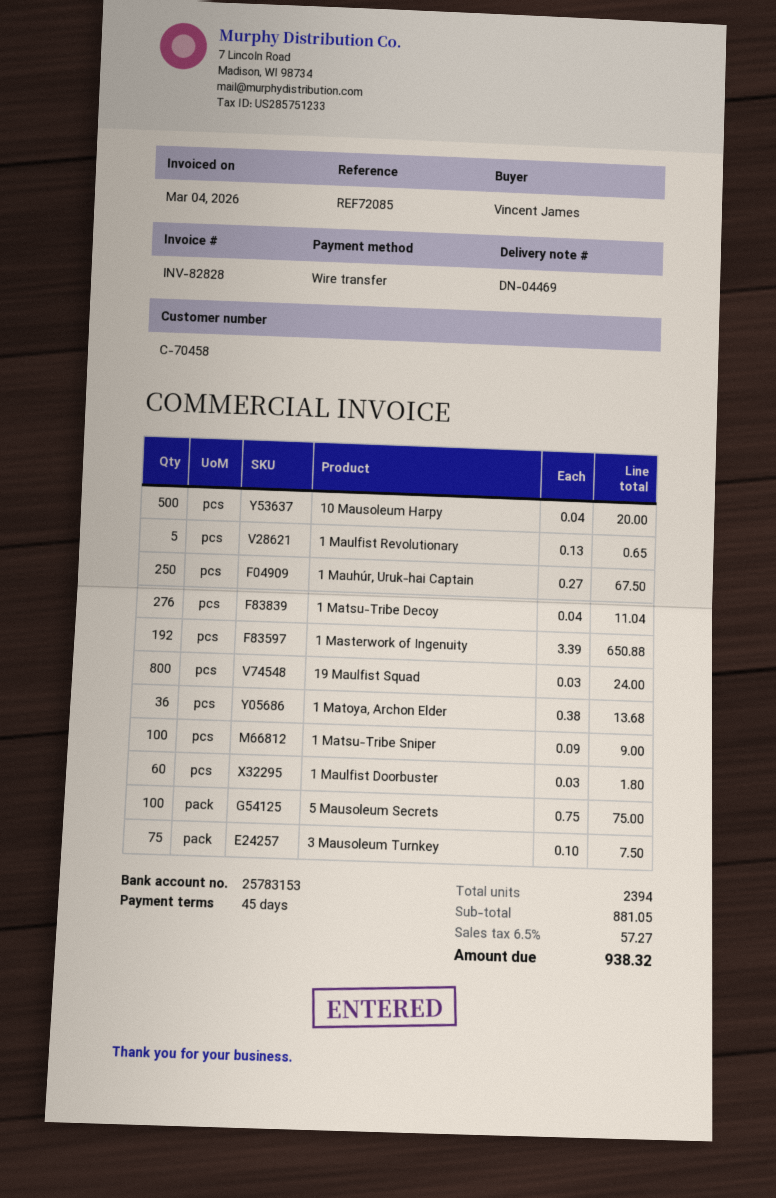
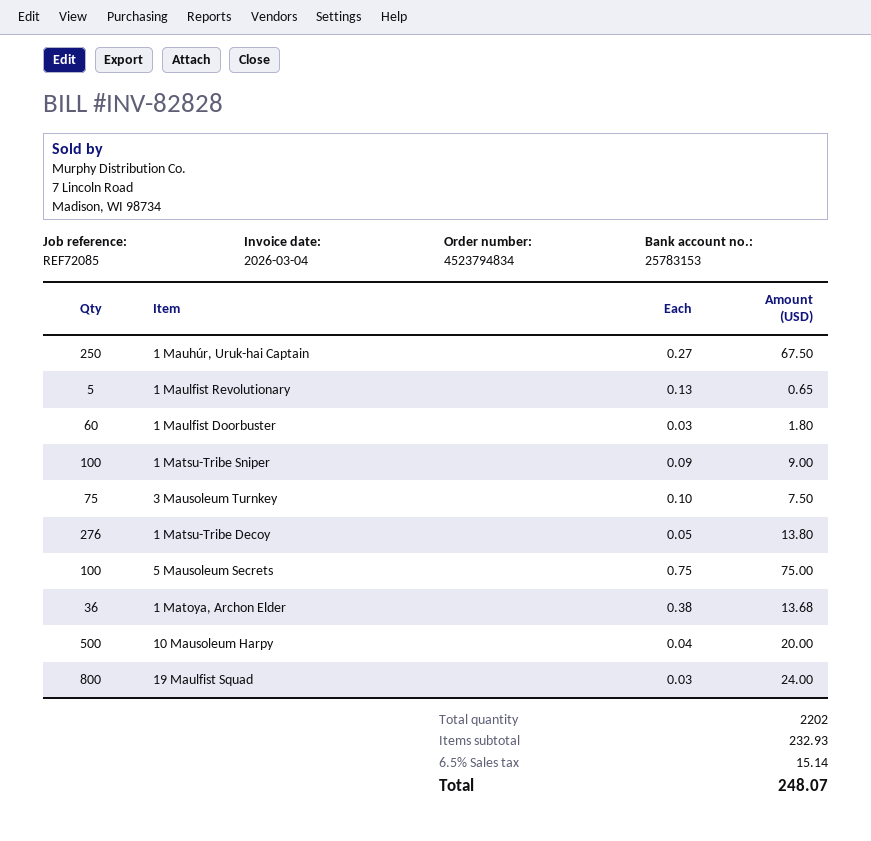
1 Matsu-Tribe Decoy: 276 x 0.04 = 11.04 -> 276 x 0.05 = 13.80
1 Masterwork of Ingenuity: 192 x 3.39 = 650.88 -> none
total quantity: 2394 -> 2202
subtotal: 881.05 -> 232.93
tax: 6.5% = 57.27 -> 6.5% = 15.14
total: 938.32 -> 248.07

